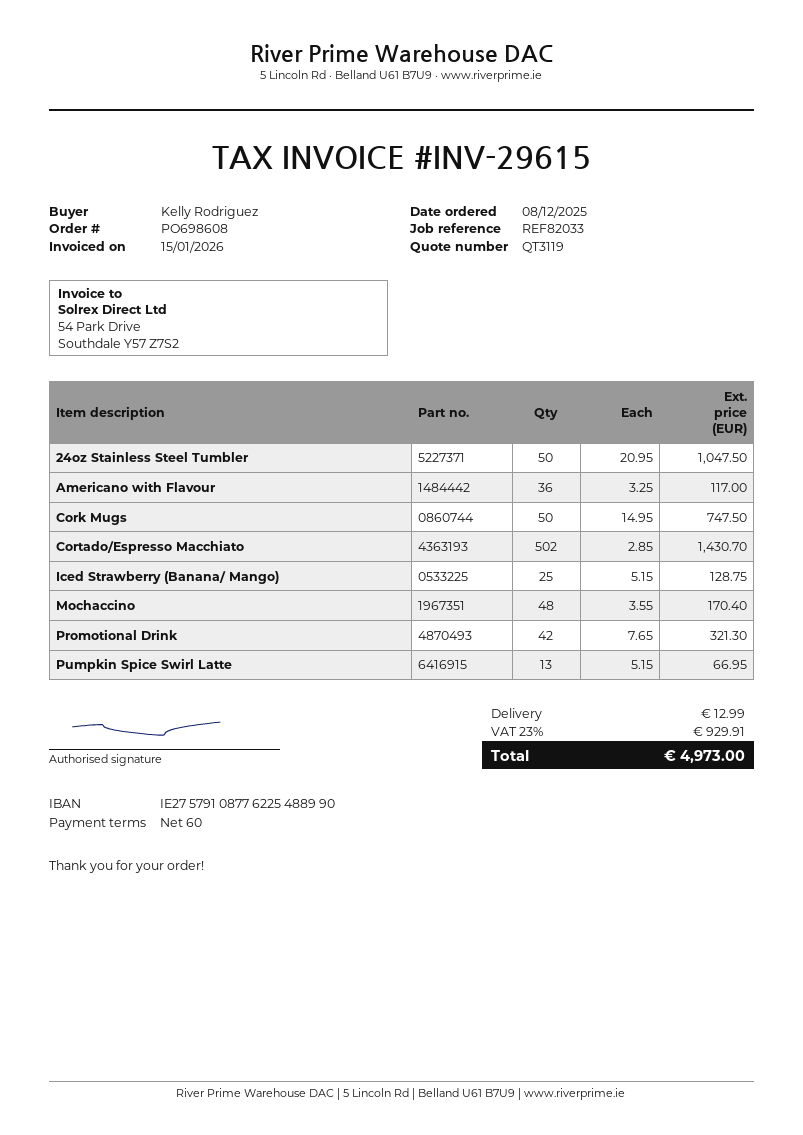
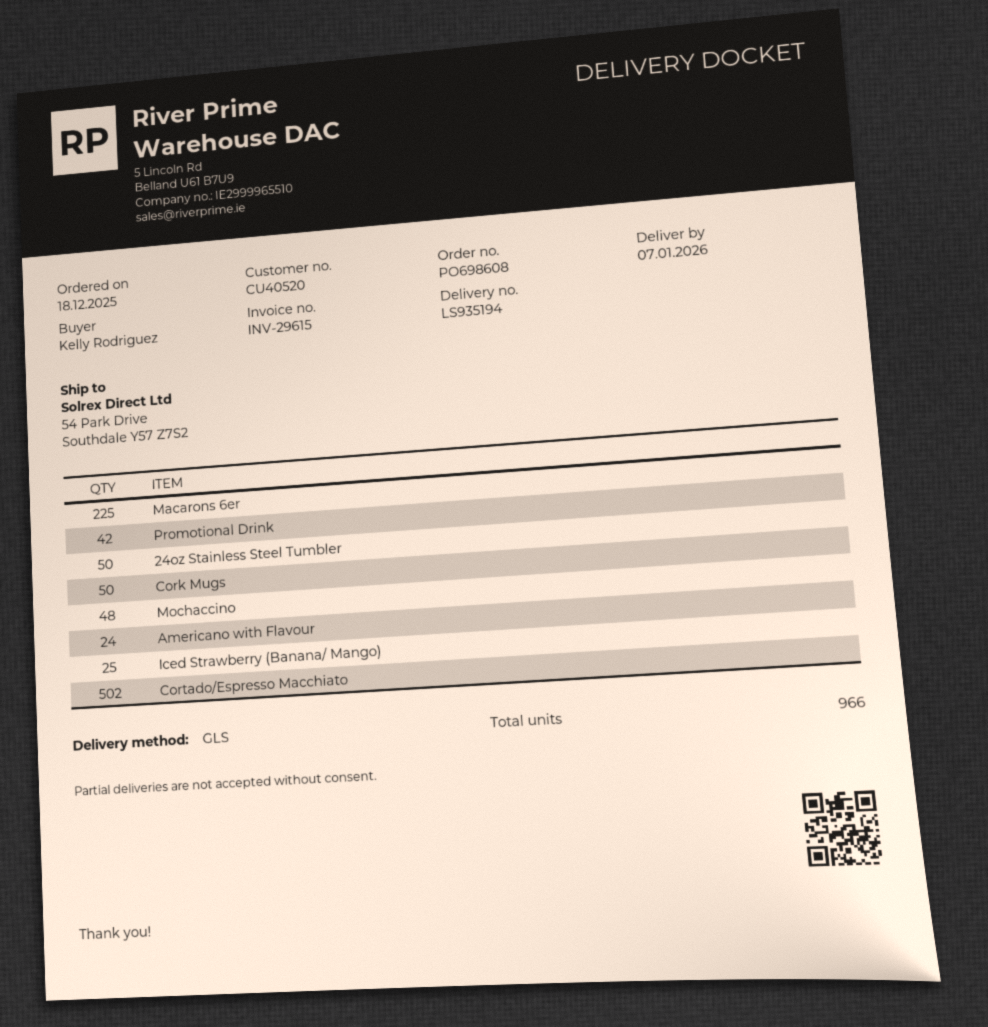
order date: 2025-12-08 -> 2025-12-18
Americano with Flavour: 36 -> 24
Pumpkin Spice Swirl Latte: 13 -> none
Macarons 6er: none -> 225

